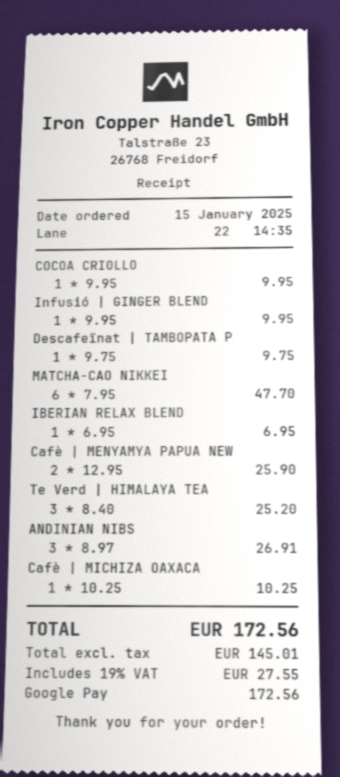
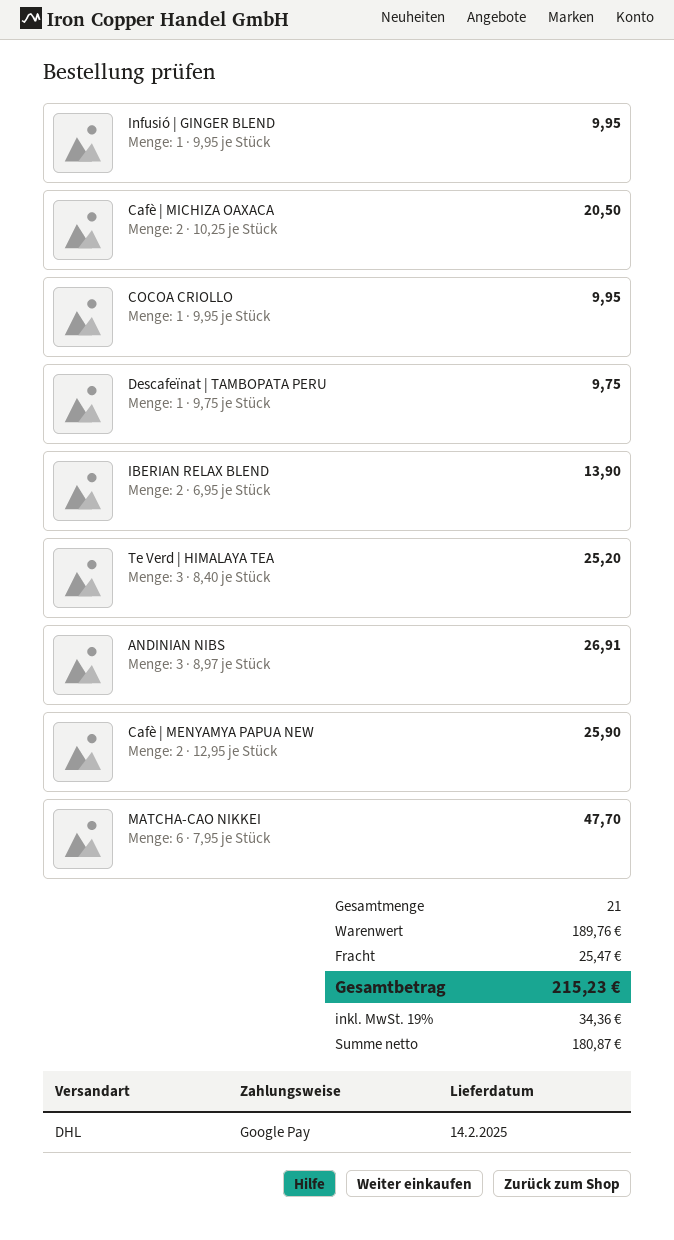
IBERIAN RELAX BLEND: 1 x 6.95 = 6.95 -> 2 x 6.95 = 13.90
Cafè | MICHIZA OAXACA: 1 x 10.25 = 10.25 -> 2 x 10.25 = 20.50
shipping: none -> 25.47
net: 145.01 -> 180.87
tax: 19% = 27.55 -> 19% = 34.36
total: 172.56 -> 215.23

